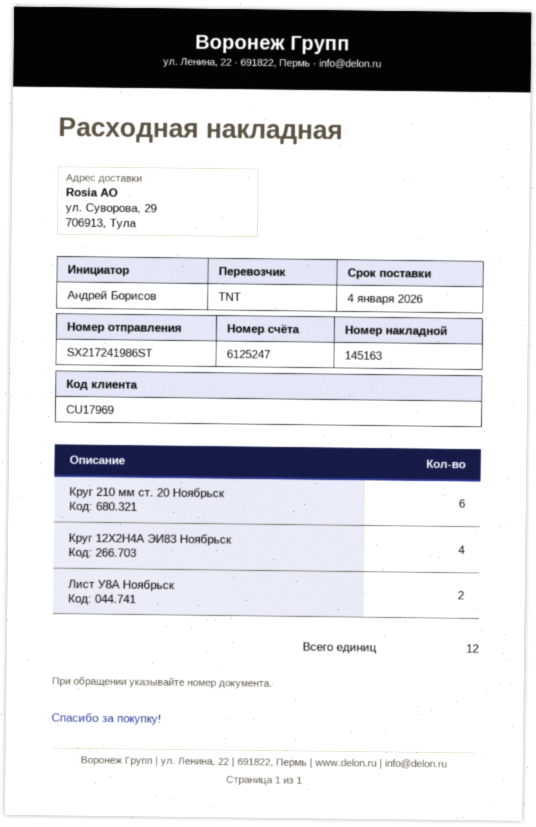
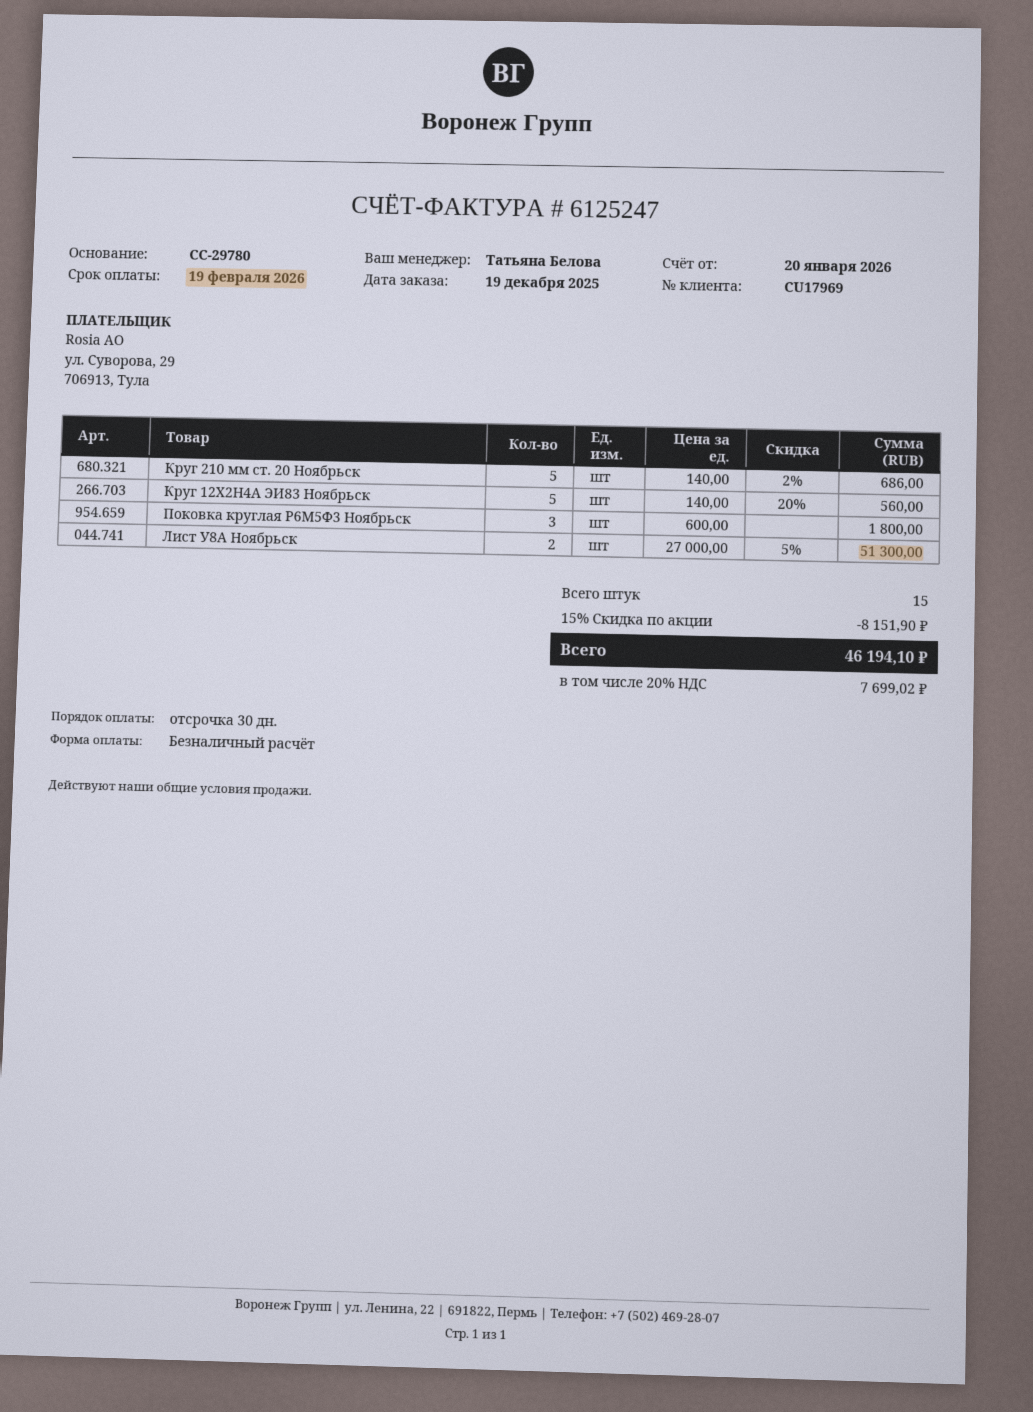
Круг 210 мм ст. 20 Ноябрьск: 6 -> 5
Круг 12Х2Н4А ЭИ83 Ноябрьск: 4 -> 5
Поковка круглая Р6М5Ф3 Ноябрьск: none -> 3
total quantity: 12 -> 15

